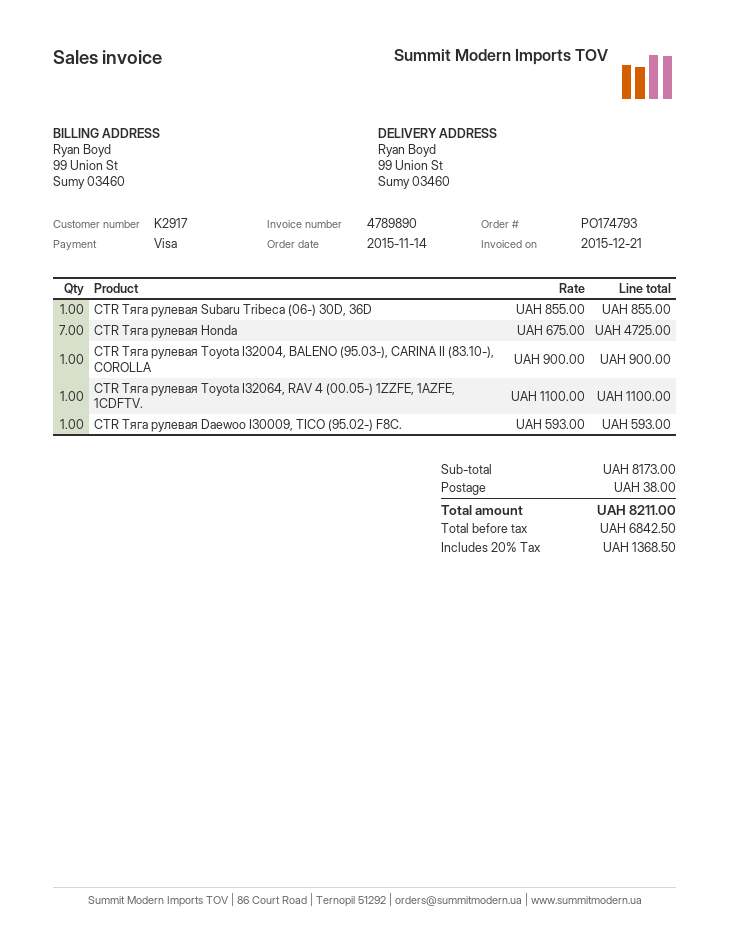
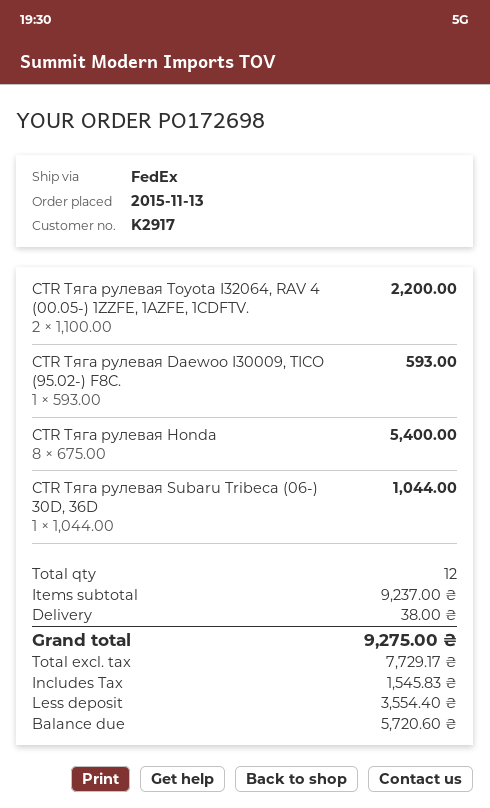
order number: PO174793 -> PO172698
order date: 2015-11-14 -> 2015-11-13
CTR Тяга рулевая Subaru Tribeca (06-) 30D, 36D: 1 x 855.00 = 855.00 -> 1 x 1044.00 = 1044.00
CTR Тяга рулевая Honda: 7 x 675.00 = 4725.00 -> 8 x 675.00 = 5400.00
CTR Тяга рулевая Toyota I32004, BALENO (95.03-), CARINA II (83.10-), COROLLA: 1 x 900.00 = 900.00 -> none
CTR Тяга рулевая Toyota I32064, RAV 4 (00.05-) 1ZZFE, 1AZFE, 1CDFTV.: 1 x 1100.00 = 1100.00 -> 2 x 1100.00 = 2200.00
subtotal: 8173.00 -> 9237.00
net: 6842.50 -> 7729.17
tax: 1368.50 -> 1545.83
total: 8211.00 -> 9275.00

